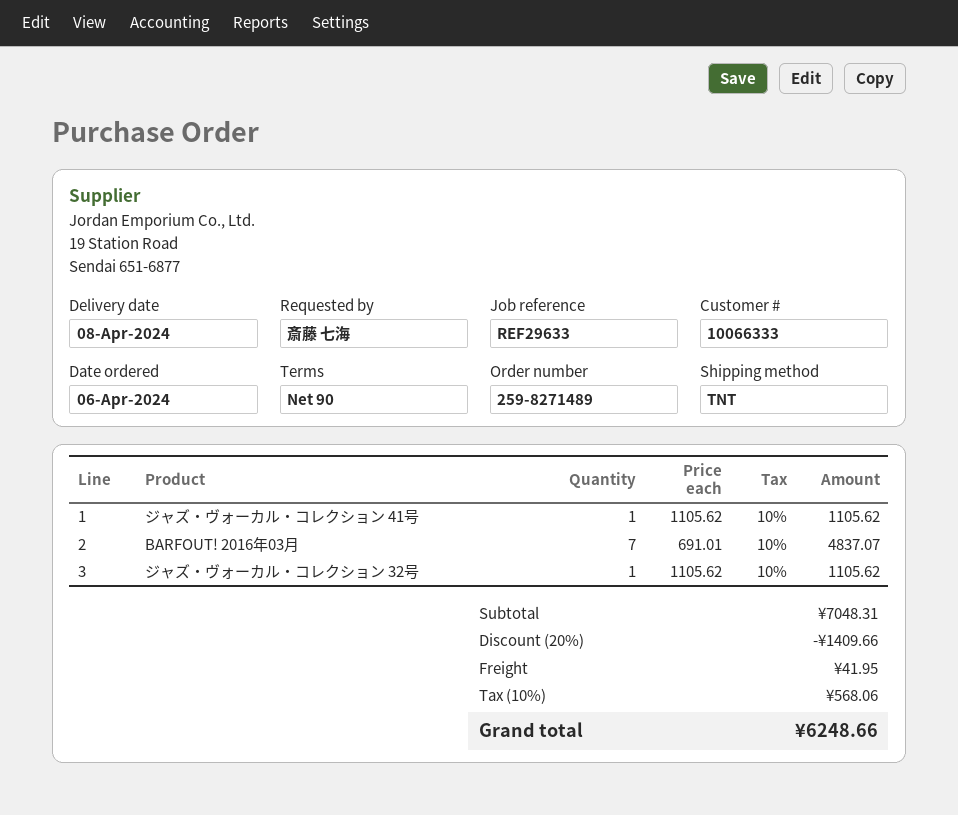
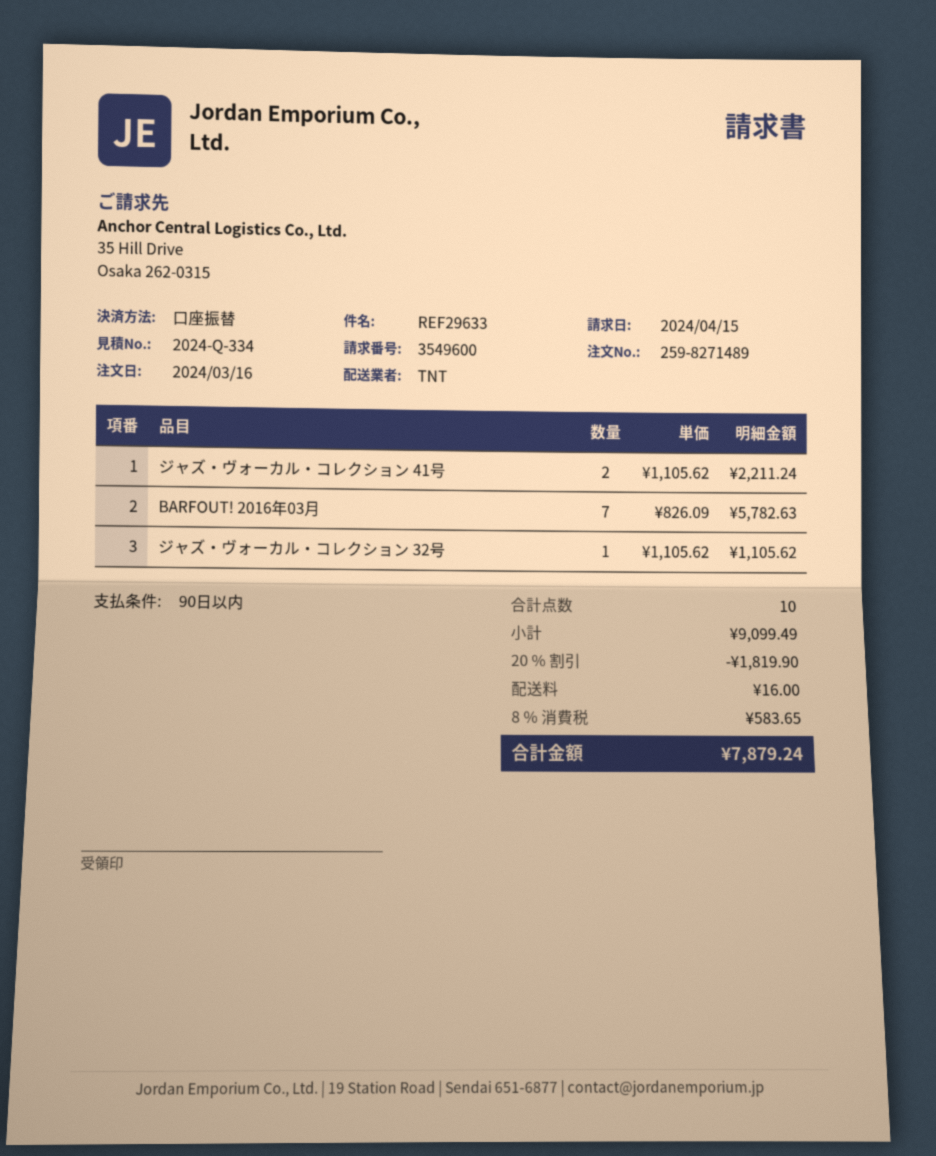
order date: 2024-04-06 -> 2024-03-16
ジャズ・ヴォーカル・コレクション 41号: 1 x 1105.62 = 1105.62 -> 2 x 1105.62 = 2211.24
BARFOUT! 2016年03月: 7 x 691.01 = 4837.07 -> 7 x 826.09 = 5782.63
subtotal: 7048.31 -> 9099.49
discount: 20% = 1409.66 -> 20% = 1819.90
shipping: 41.95 -> 16.00
tax: 10% = 568.06 -> 8% = 583.65
total: 6248.66 -> 7879.24

